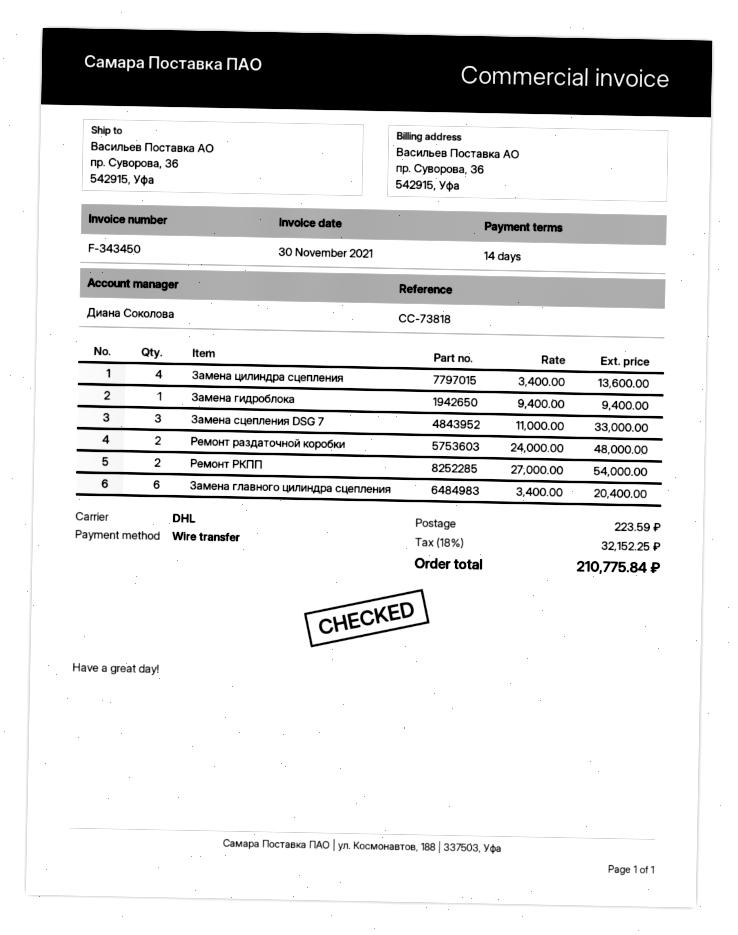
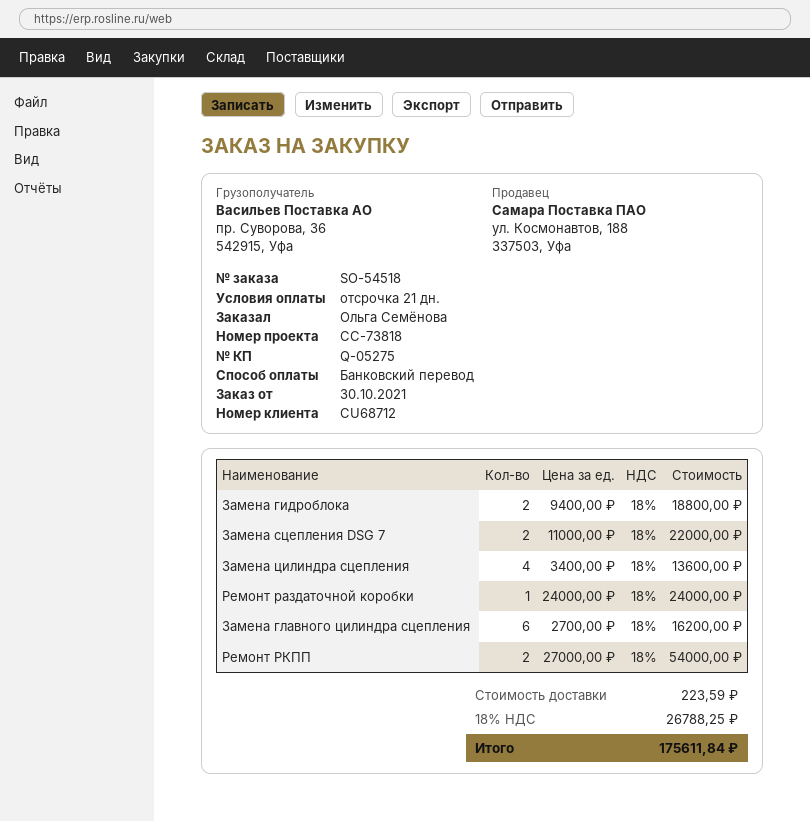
payment terms: 14 days -> 21 days
Замена гидроблока: 1 x 9400.00 = 9400.00 -> 2 x 9400.00 = 18800.00
Замена сцепления DSG 7: 3 x 11000.00 = 33000.00 -> 2 x 11000.00 = 22000.00
Ремонт раздаточной коробки: 2 x 24000.00 = 48000.00 -> 1 x 24000.00 = 24000.00
Замена главного цилиндра сцепления: 6 x 3400.00 = 20400.00 -> 6 x 2700.00 = 16200.00
tax: 18% = 32152.25 -> 18% = 26788.25
total: 210775.84 -> 175611.84

